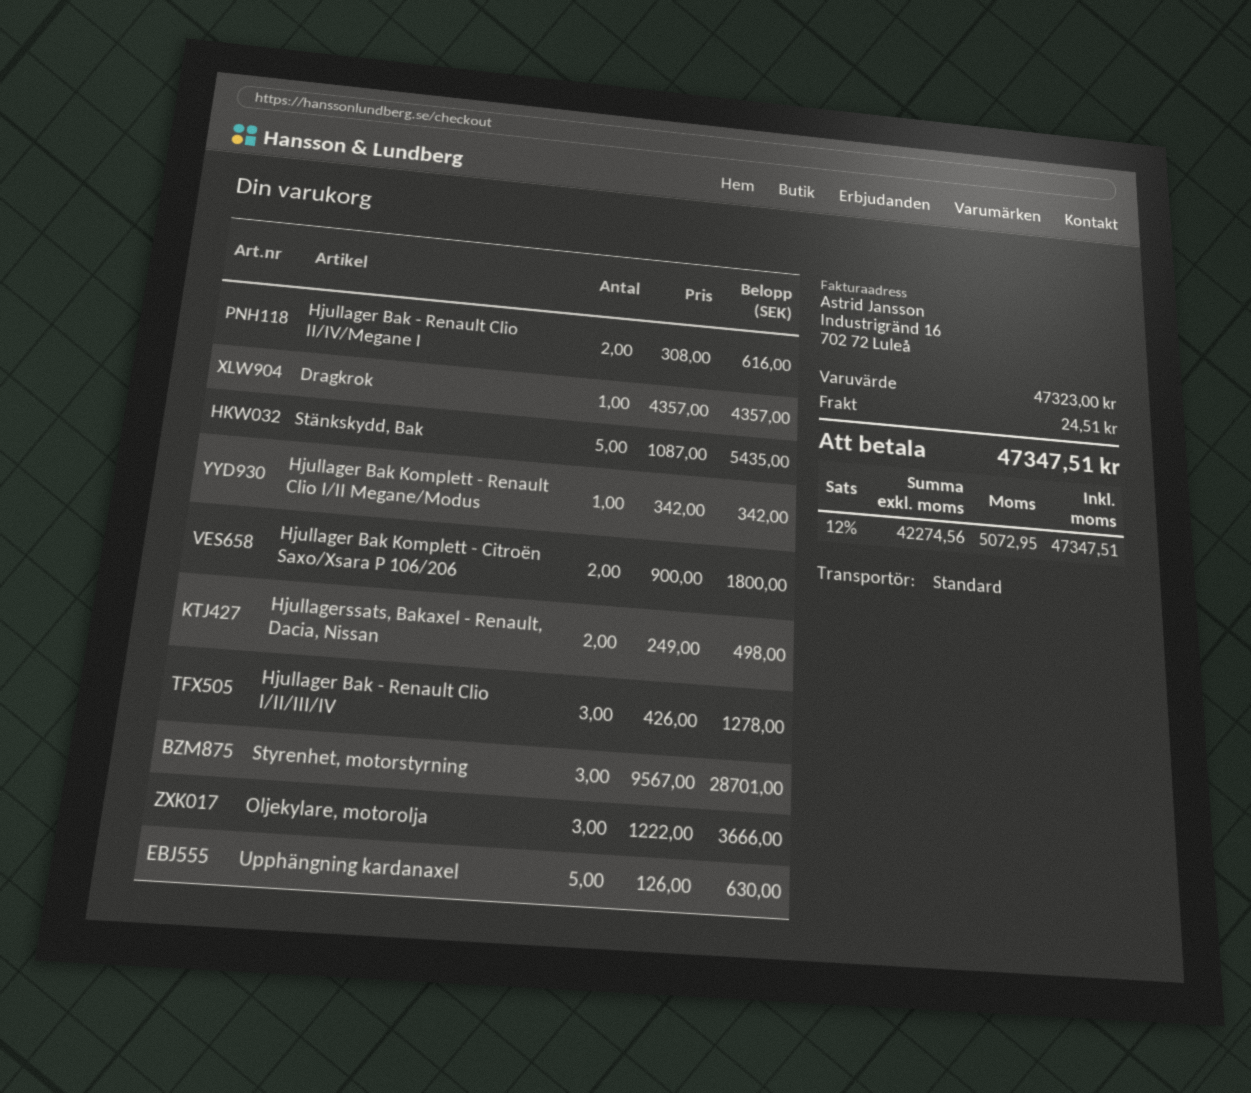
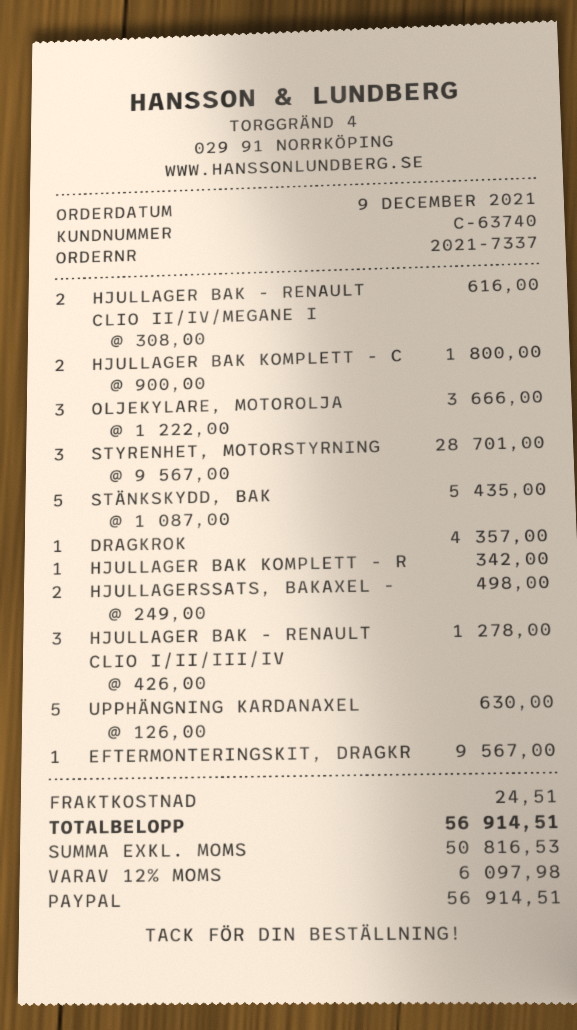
EFTERMONTERINGSKIT, DRAGKR: none -> 1 x 9567.00 = 9567.00
net: 42274.56 -> 50816.53
tax: 12% = 5072.95 -> 12% = 6097.98
total: 47347.51 -> 56914.51

